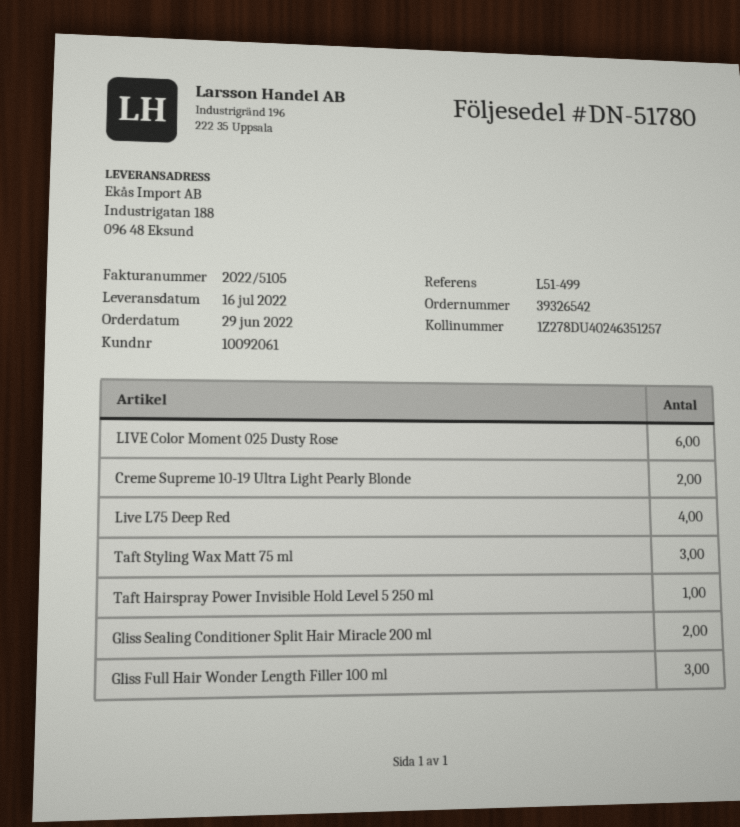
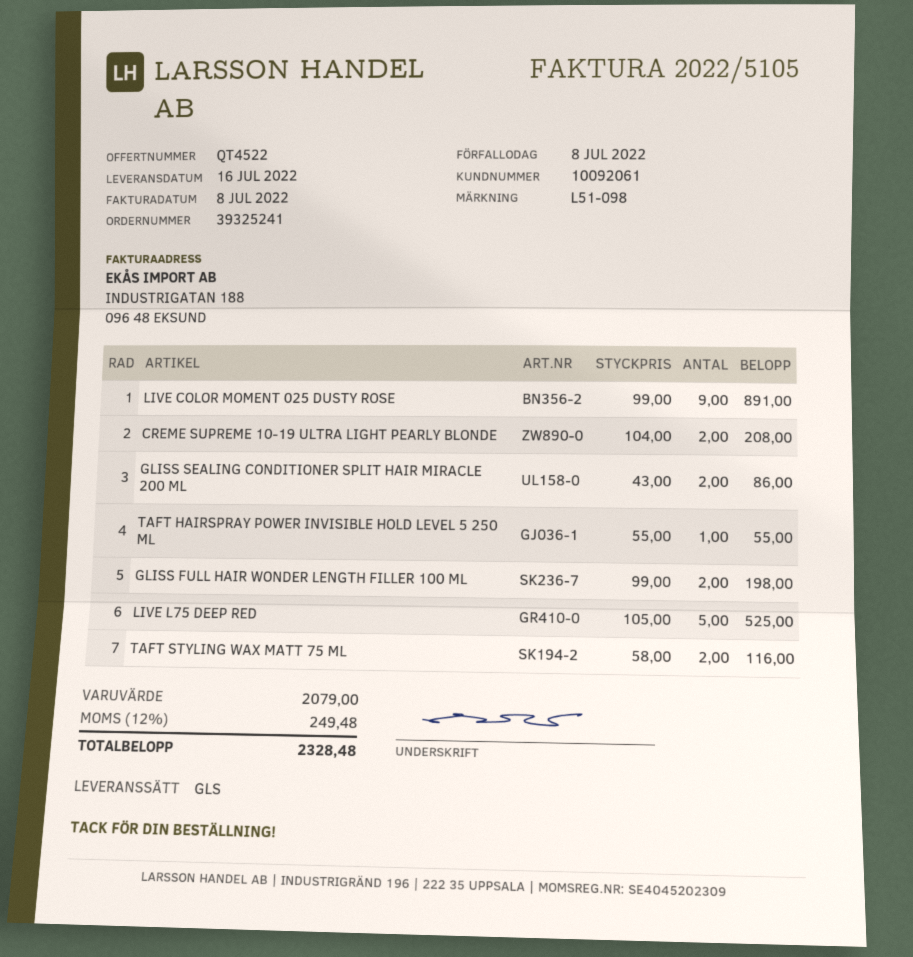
order number: 39326542 -> 39325241
reference: L51-499 -> L51-098
LIVE Color Moment 025 Dusty Rose: 6 -> 9
Live L75 Deep Red: 4 -> 5
Taft Styling Wax Matt 75 ml: 3 -> 2
Gliss Full Hair Wonder Length Filler 100 ml: 3 -> 2

